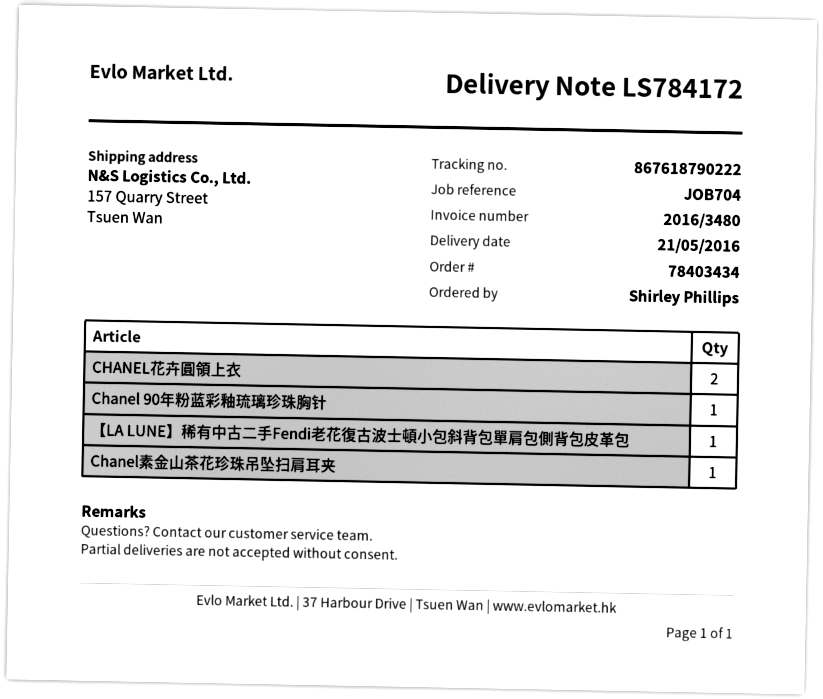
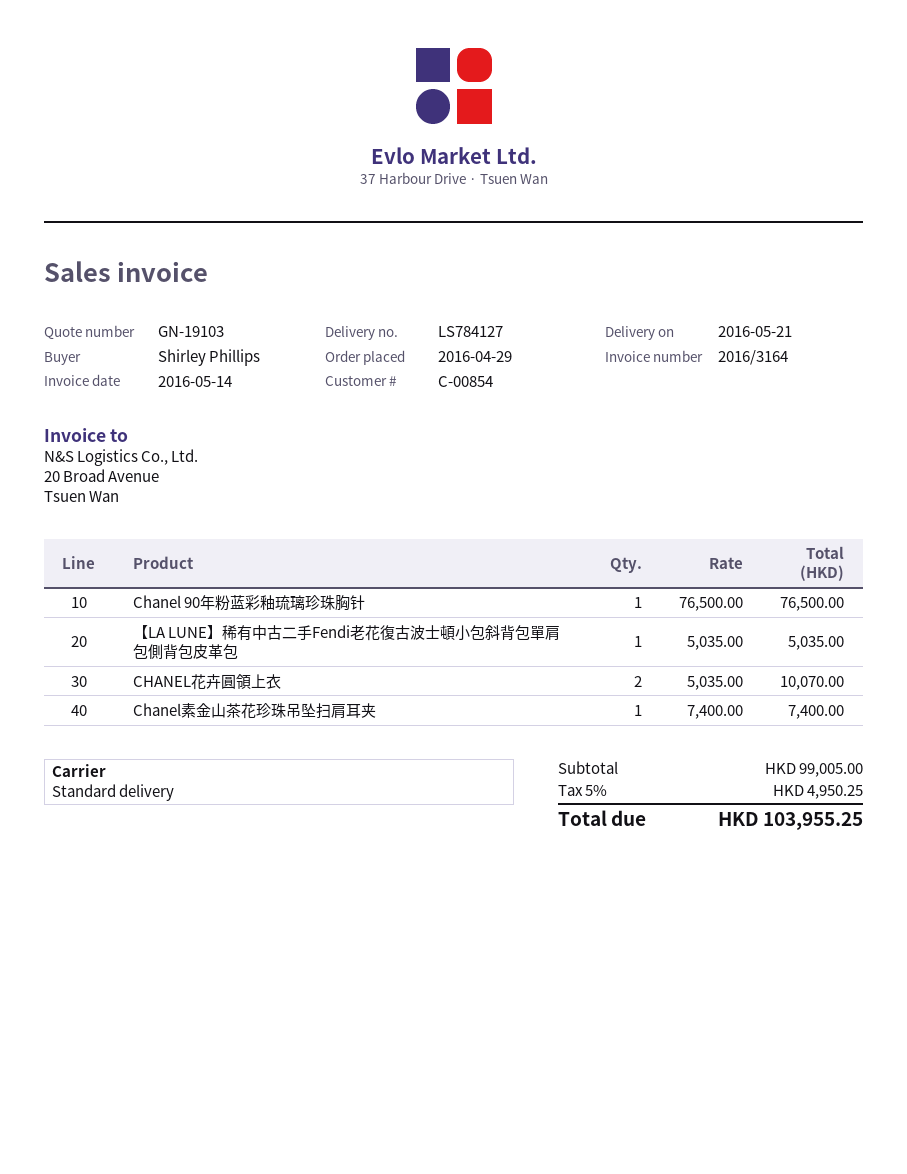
delivery note number: LS784172 -> LS784127
invoice number: 2016/3480 -> 2016/3164

